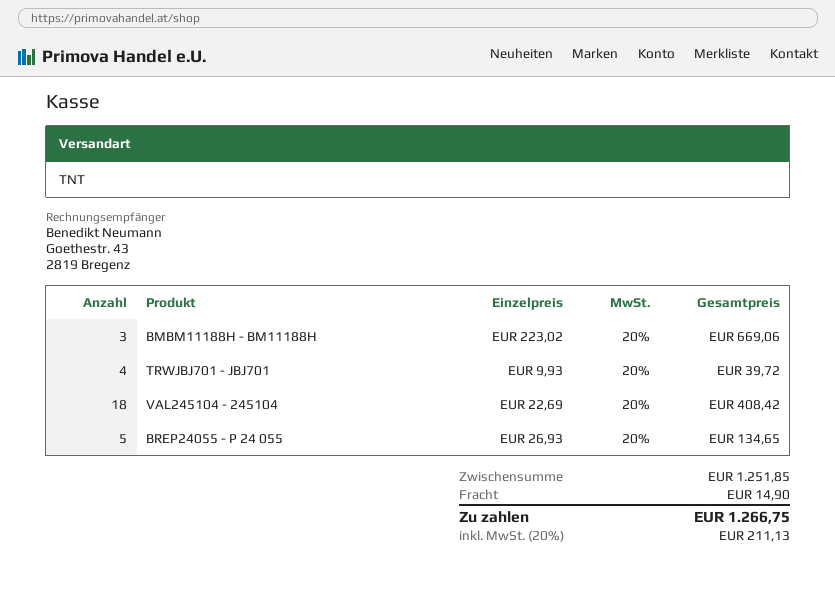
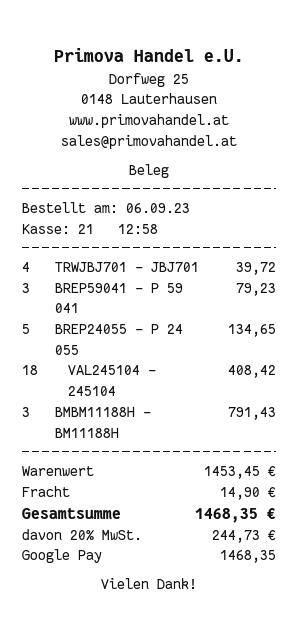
BMBM11188H - BM11188H: 3 for 669.06 -> 3 for 791.43
BREP59041 - P 59 041: none -> 3 for 79.23
subtotal: 1251.85 -> 1453.45
tax: 20% = 211.13 -> 20% = 244.73
total: 1266.75 -> 1468.35

